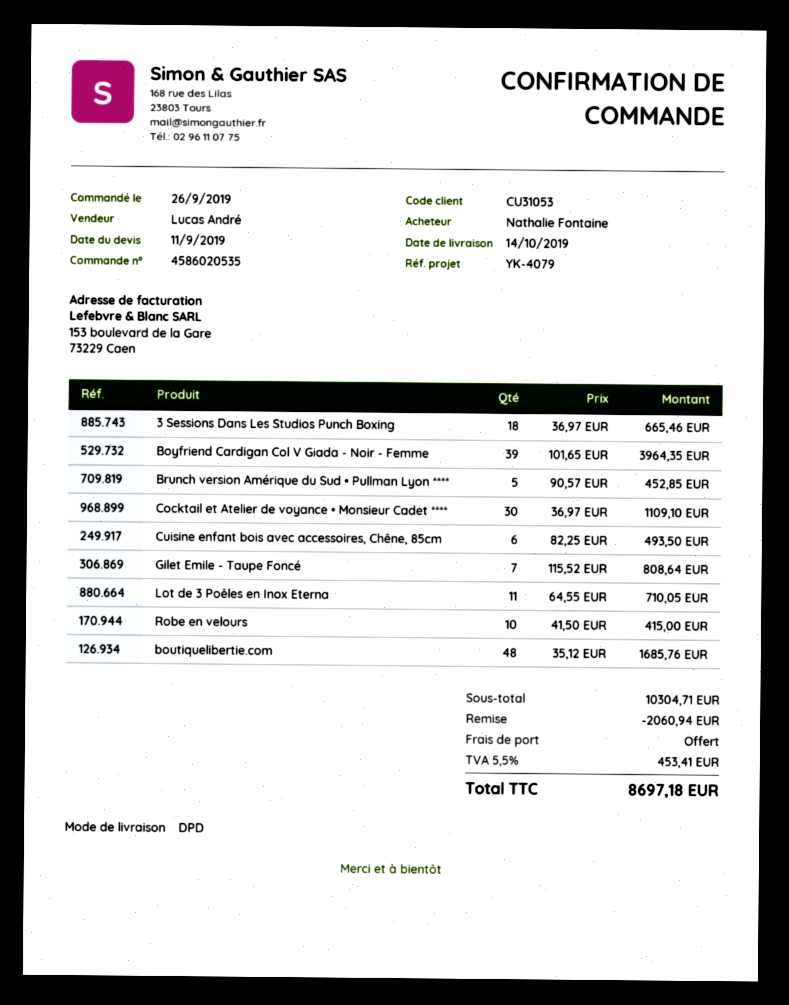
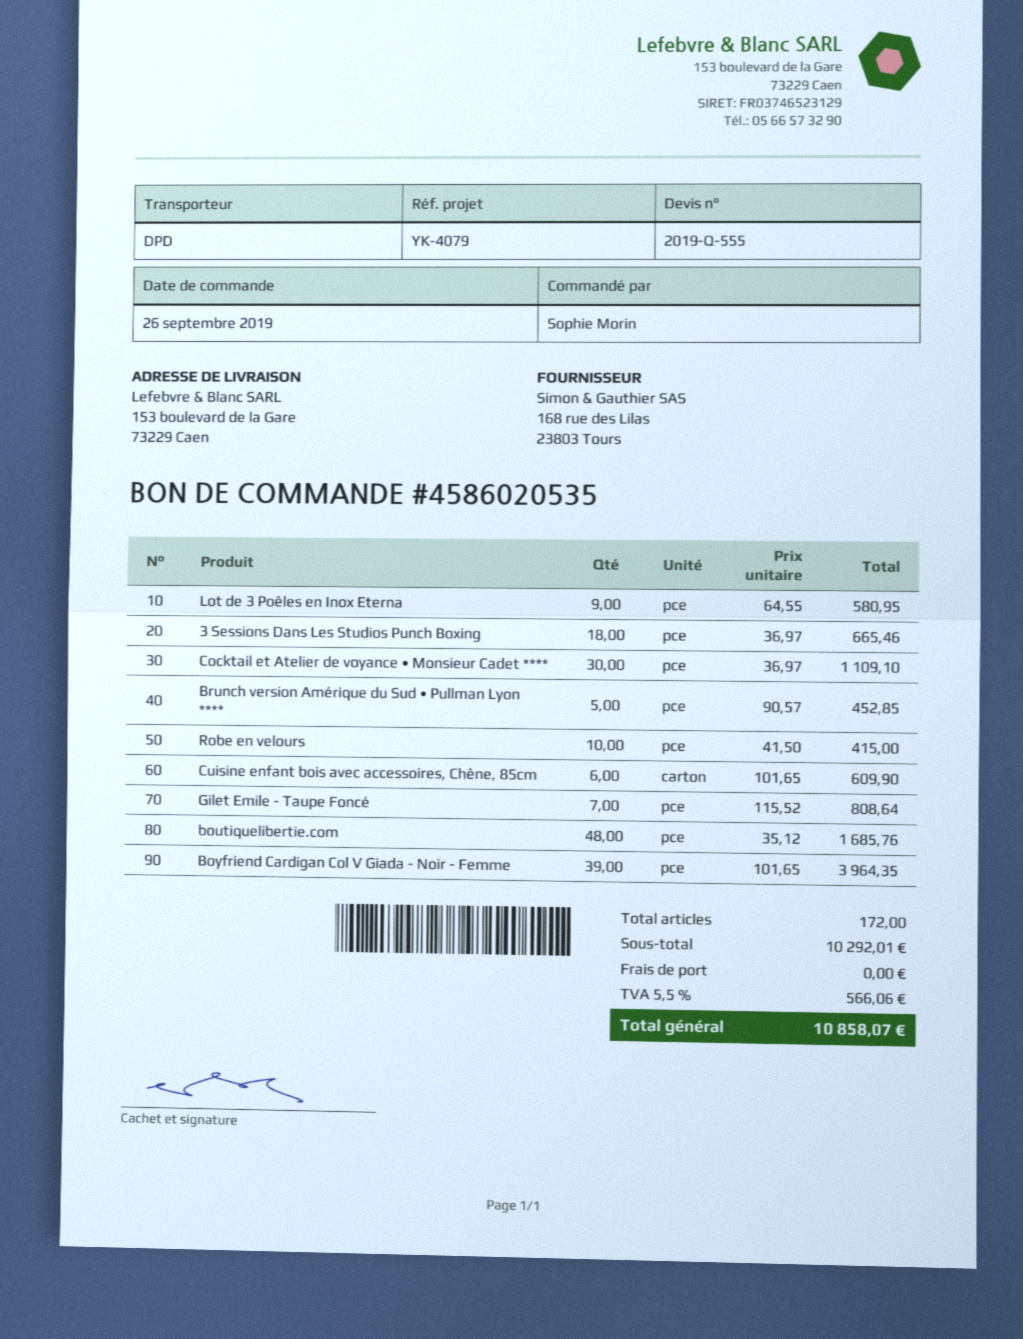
ordered by: Nathalie Fontaine -> Sophie Morin
Cuisine enfant bois avec accessoires, Chêne, 85cm: 6 x 82.25 = 493.50 -> 6 x 101.65 = 609.90
Lot de 3 Poêles en Inox Eterna: 11 x 64.55 = 710.05 -> 9 x 64.55 = 580.95
subtotal: 10304.71 -> 10292.01
discount: 2060.94 -> none
tax: 5.5% = 453.41 -> 5.5% = 566.06
total: 8697.18 -> 10858.07

